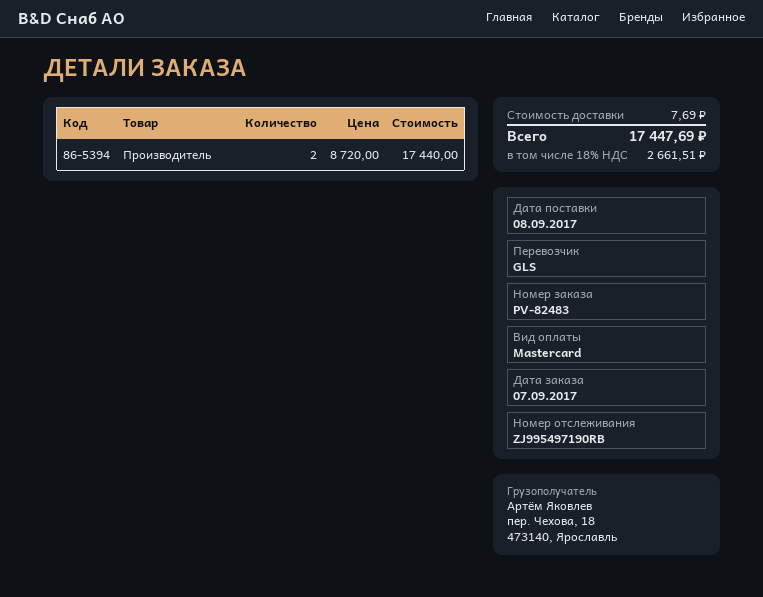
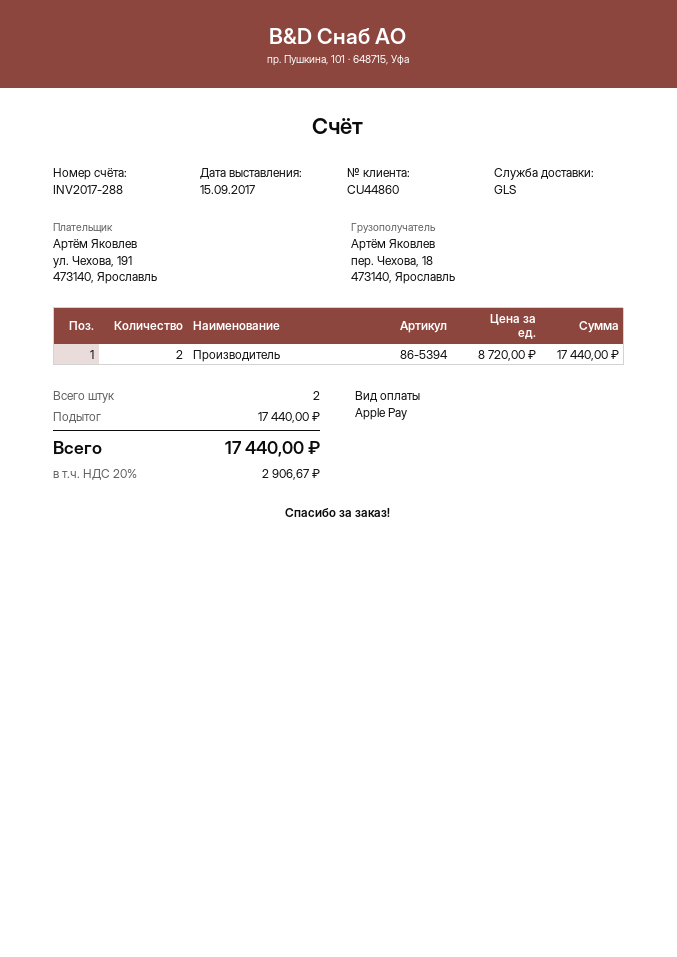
payment method: Mastercard -> Apple Pay
shipping: 7.69 -> none
tax: 18% = 2661.51 -> 20% = 2906.67
total: 17447.69 -> 17440.00

